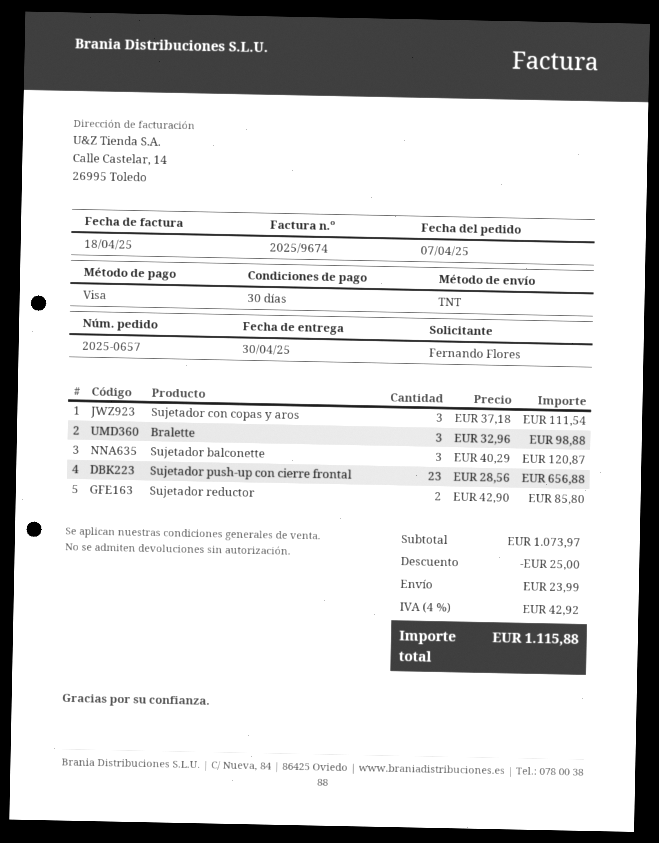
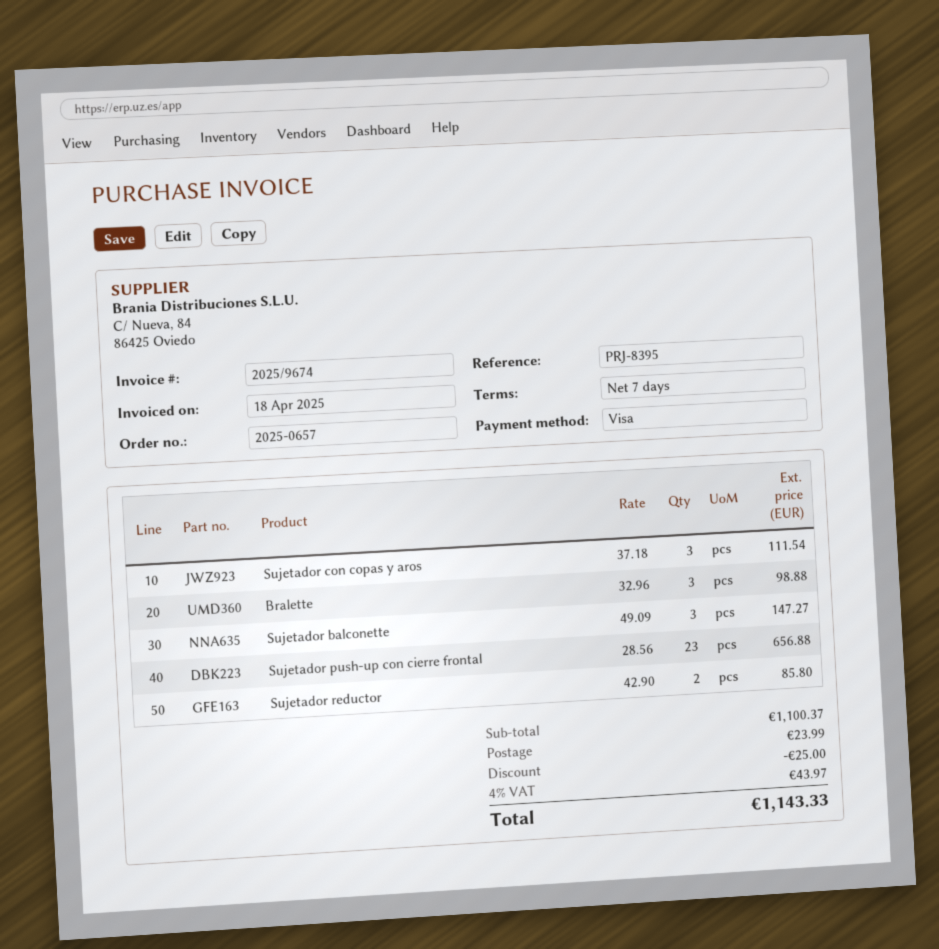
payment terms: 30 days -> 7 days
Sujetador balconette: 3 x 40.29 = 120.87 -> 3 x 49.09 = 147.27
subtotal: 1073.97 -> 1100.37
tax: 4% = 42.92 -> 4% = 43.97
total: 1115.88 -> 1143.33

